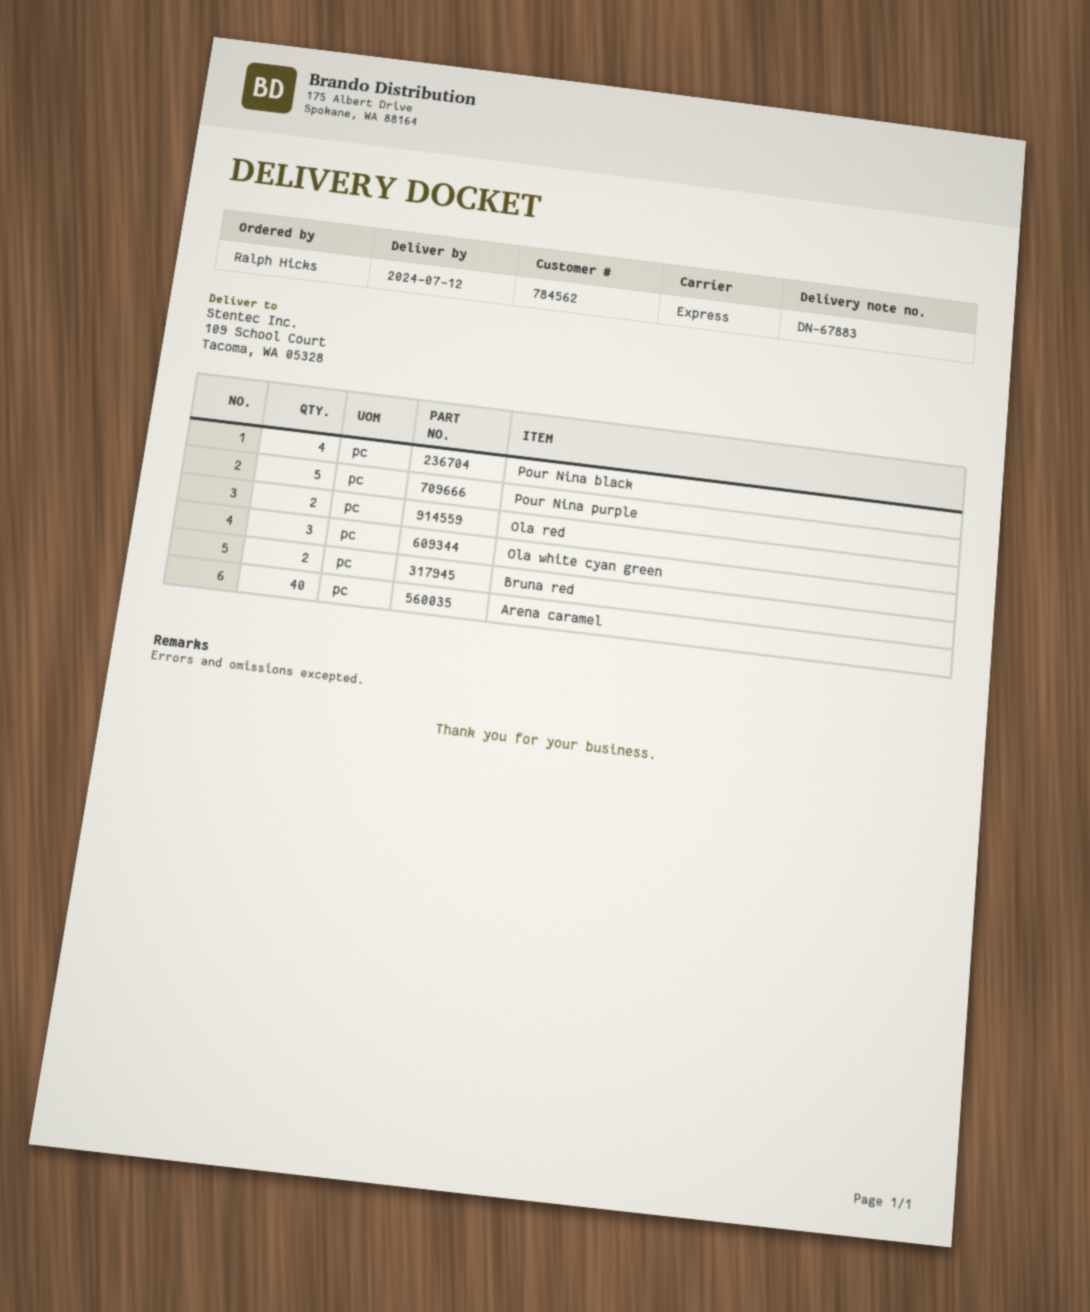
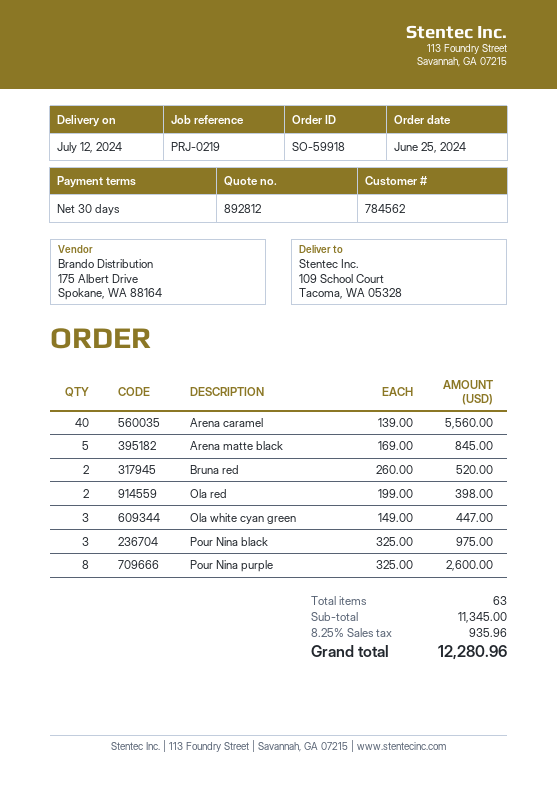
Pour Nina black: 4 -> 3
Pour Nina purple: 5 -> 8
Arena matte black: none -> 5

